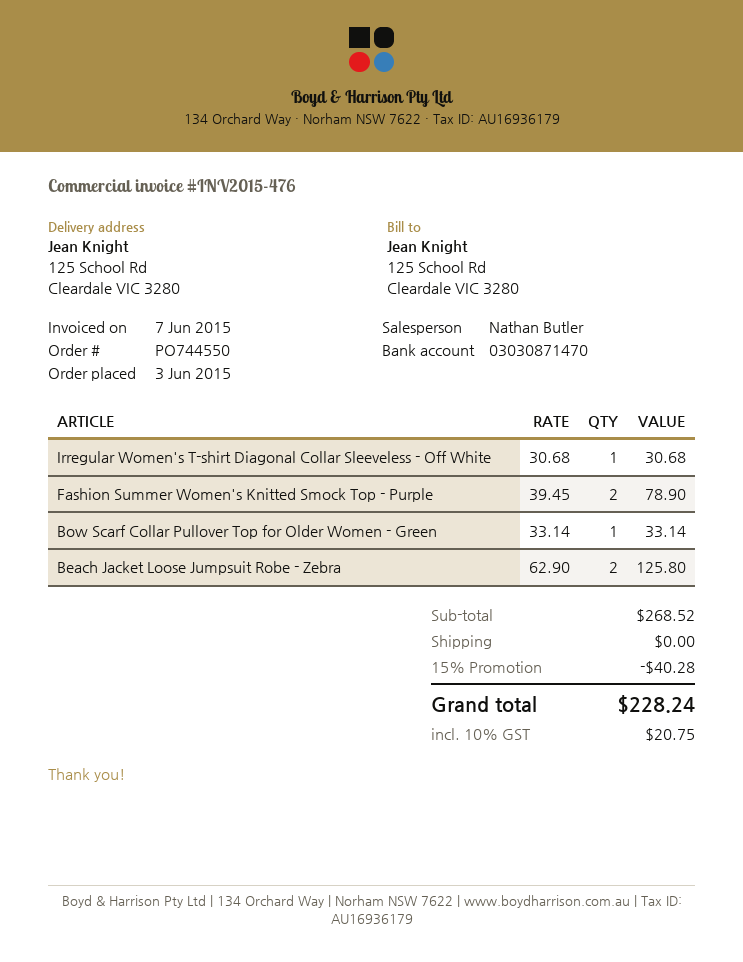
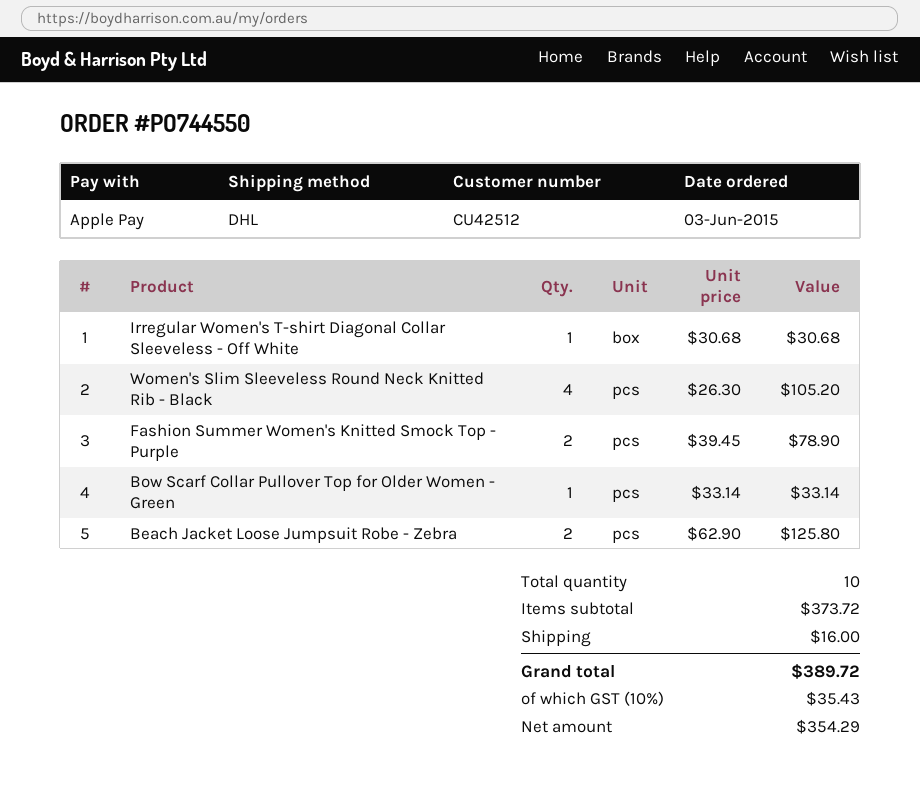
Women's Slim Sleeveless Round Neck Knitted Rib - Black: none -> 4 x 26.30 = 105.20
subtotal: 268.52 -> 373.72
discount: 15% = 40.28 -> none
shipping: 0.00 -> 16.00
tax: 10% = 20.75 -> 10% = 35.43
total: 228.24 -> 389.72

